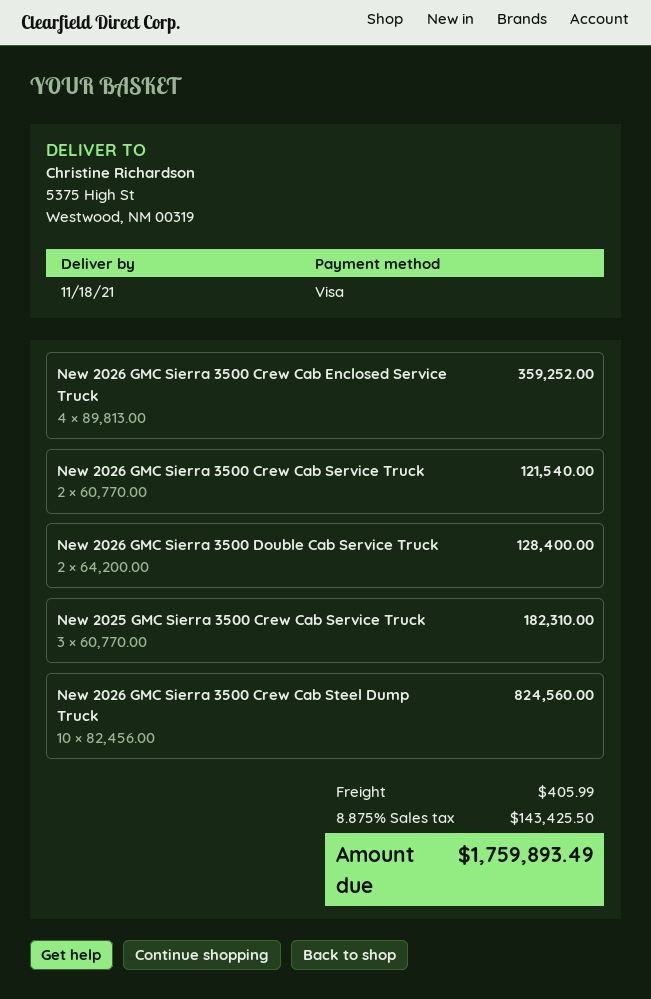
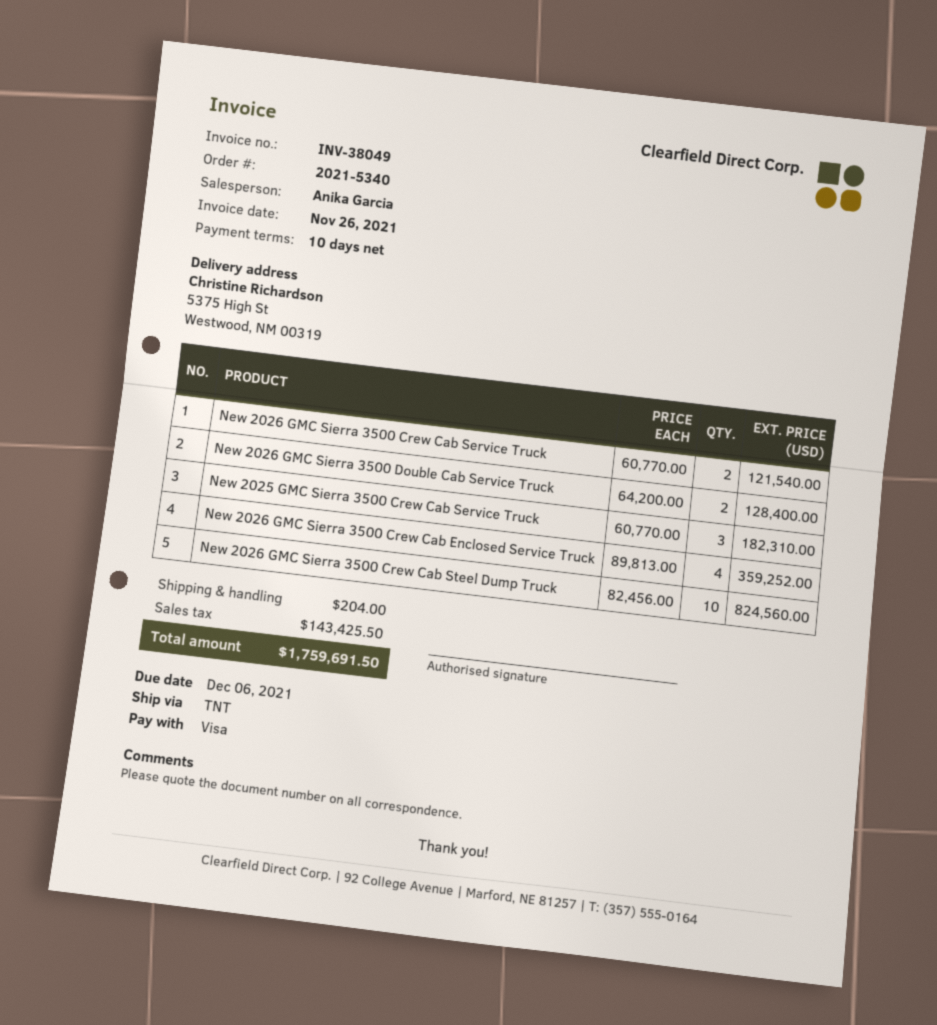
shipping: 405.99 -> 204.00
total: 1759893.49 -> 1759691.50

